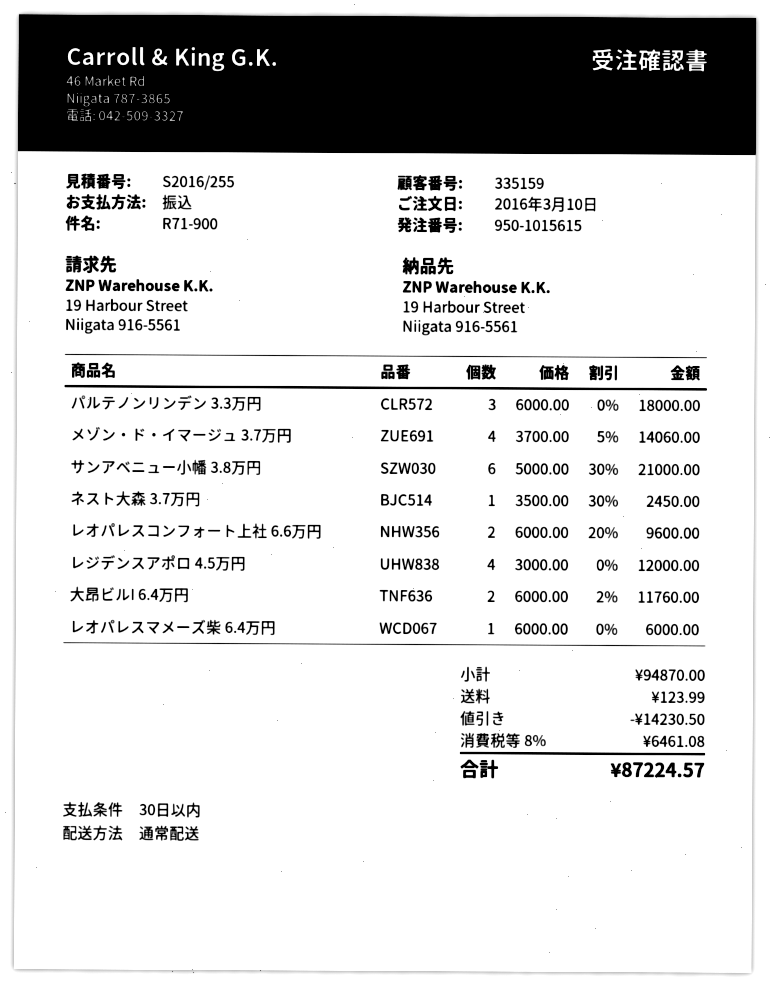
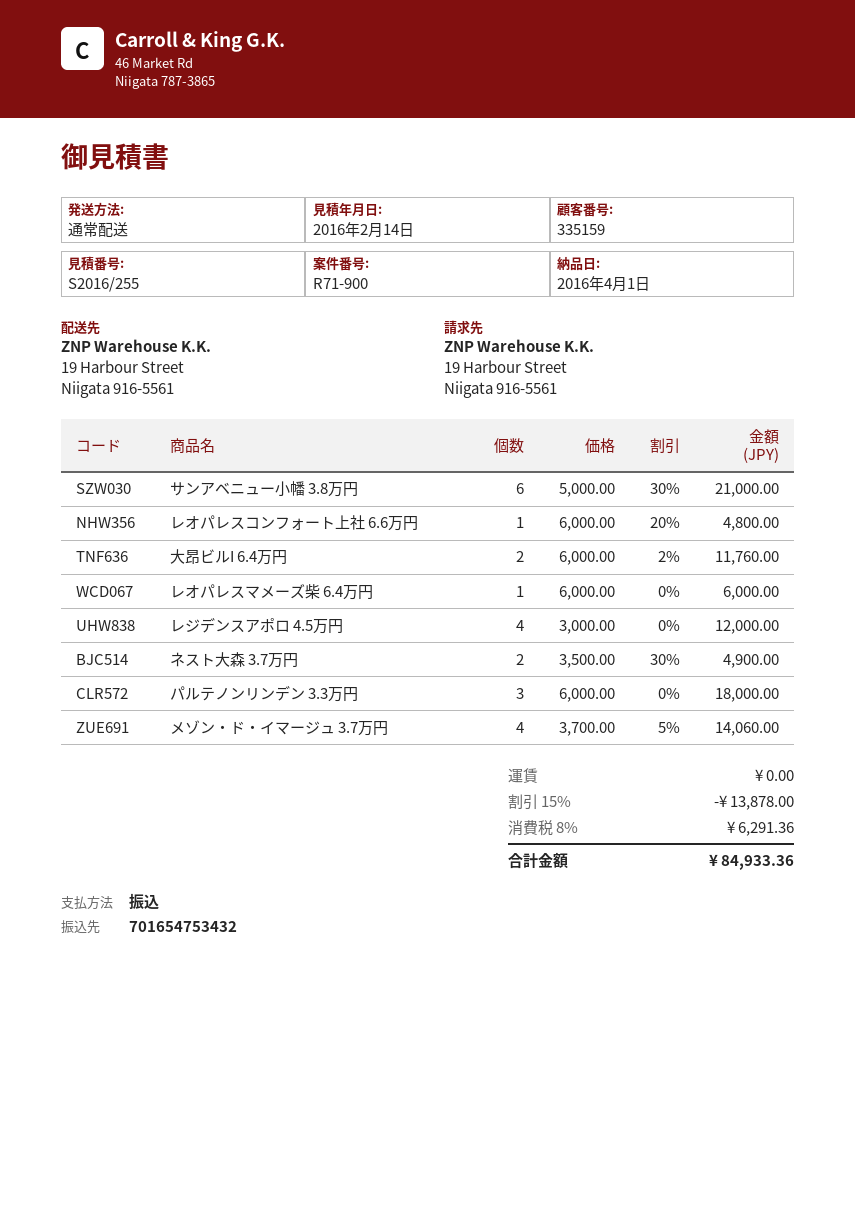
ネスト大森 3.7万円: 1 x 3500.00 - 30% = 2450.00 -> 2 x 3500.00 - 30% = 4900.00
レオパレスコンフォート上社 6.6万円: 2 x 6000.00 - 20% = 9600.00 -> 1 x 6000.00 - 20% = 4800.00
discount: 14230.50 -> 13878.00
shipping: 123.99 -> 0.00
tax: 8% = 6461.08 -> 8% = 6291.36
total: 87224.57 -> 84933.36

